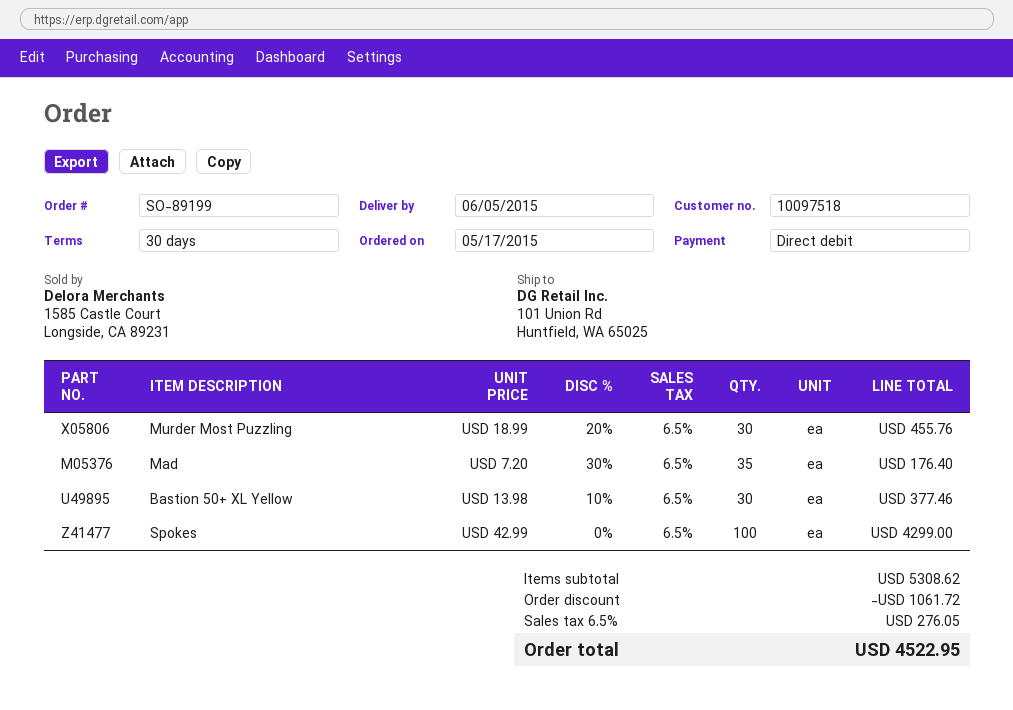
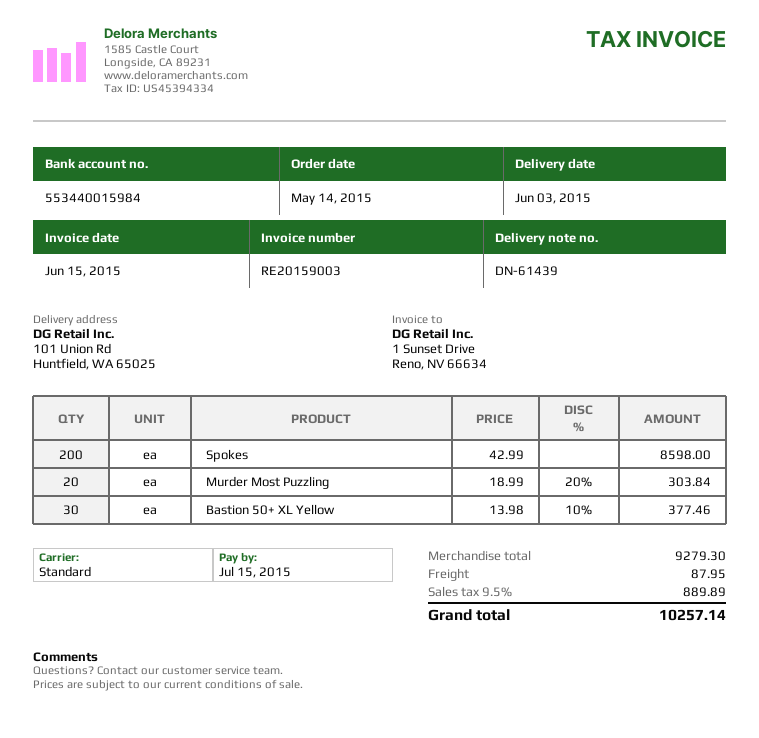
order date: 2015-05-17 -> 2015-05-14
delivery date: 2015-06-05 -> 2015-06-03
Murder Most Puzzling: 30 x 18.99 - 20% = 455.76 -> 20 x 18.99 - 20% = 303.84
Mad: 35 x 7.20 - 30% = 176.40 -> none
Spokes: 100 x 42.99 = 4299.00 -> 200 x 42.99 = 8598.00
subtotal: 5308.62 -> 9279.30
discount: 1061.72 -> none
shipping: none -> 87.95
tax: 6.5% = 276.05 -> 9.5% = 889.89
total: 4522.95 -> 10257.14

